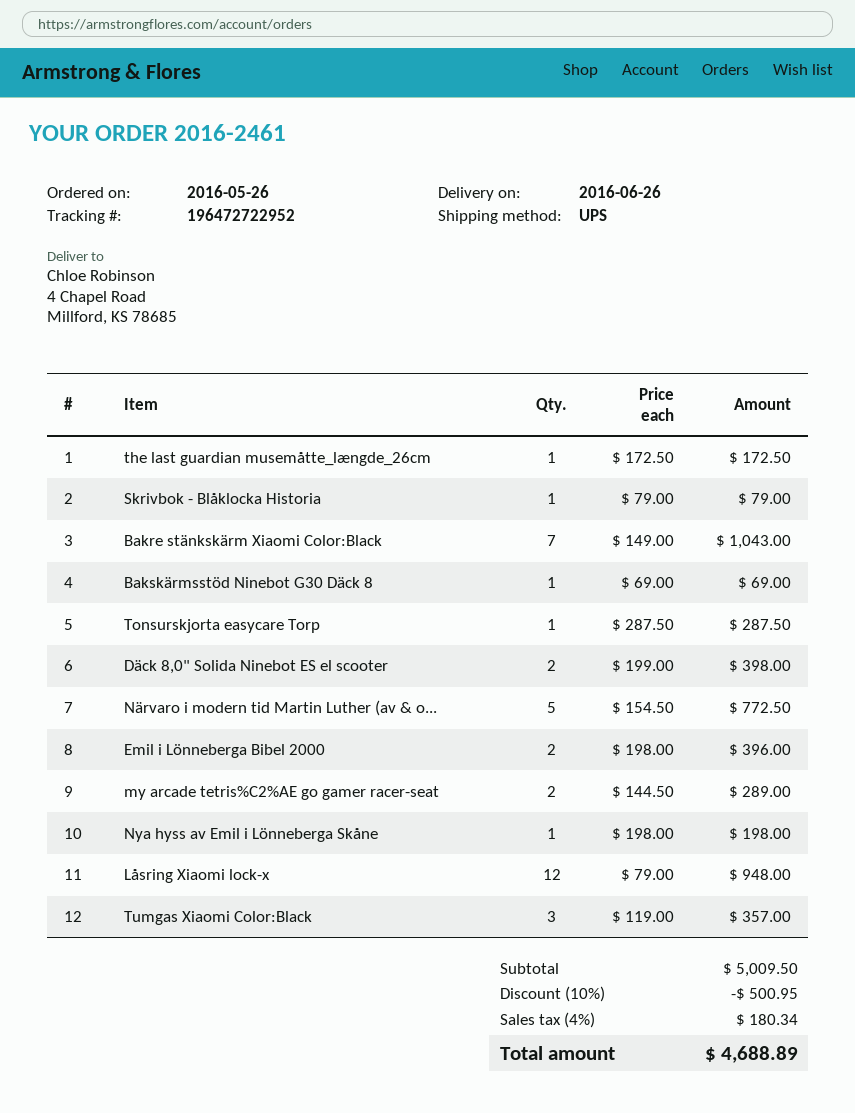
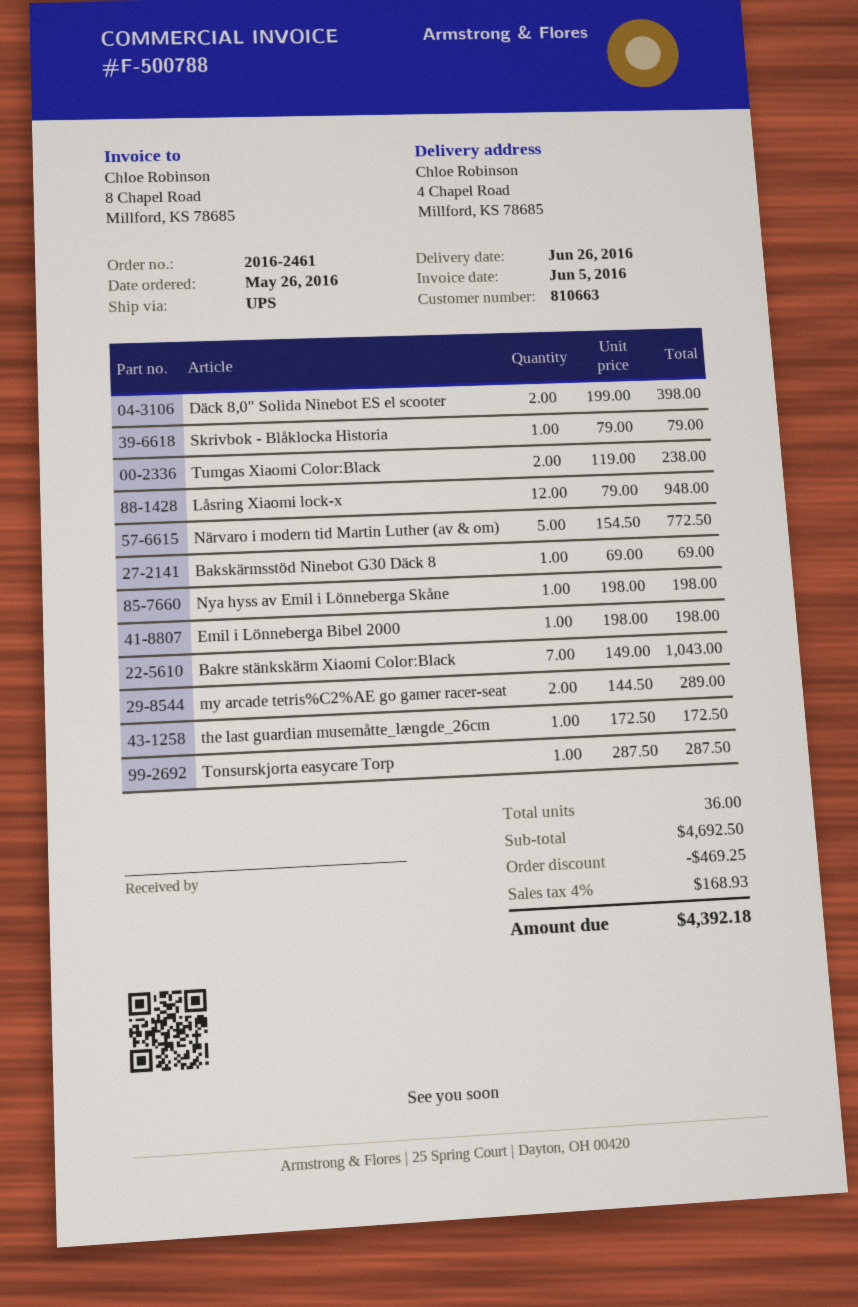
Emil i Lönneberga Bibel 2000: 2 x 198.00 = 396.00 -> 1 x 198.00 = 198.00
Tumgas Xiaomi Color:Black: 3 x 119.00 = 357.00 -> 2 x 119.00 = 238.00
subtotal: 5009.50 -> 4692.50
discount: 500.95 -> 469.25
tax: 4% = 180.34 -> 4% = 168.93
total: 4688.89 -> 4392.18

